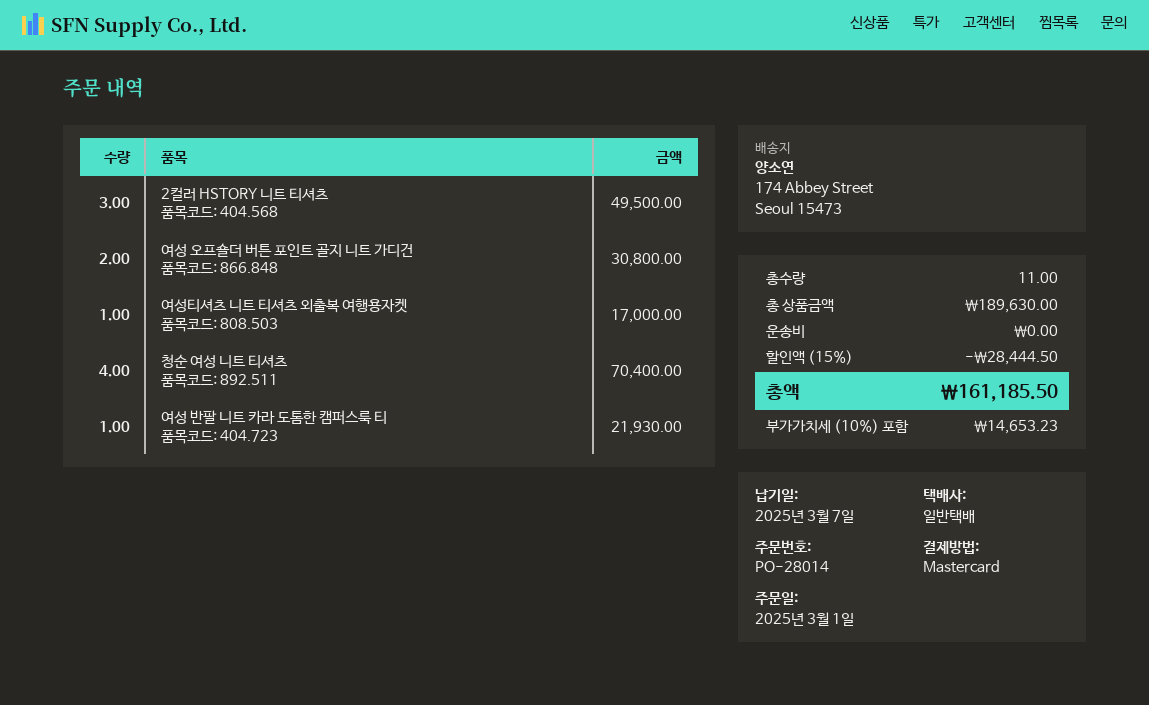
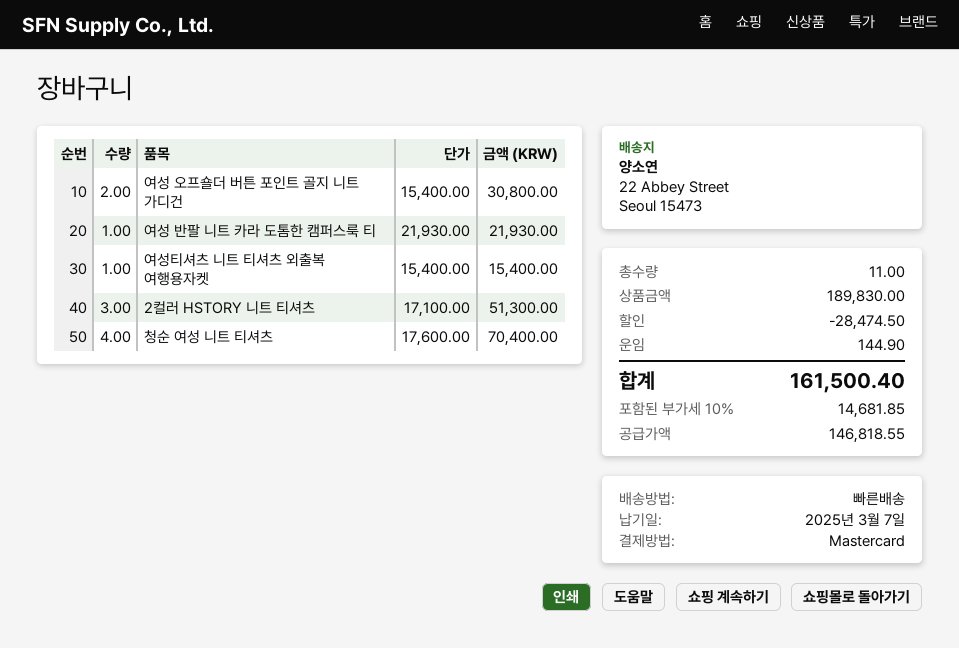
shipping method: standard -> express
ship to: 174 Abbey Street, Seoul 15473 -> 22 Abbey Street, Seoul 15473
2컬러 HSTORY 니트 티셔츠: 3 for 49500.00 -> 3 for 51300.00
여성티셔츠 니트 티셔츠 외출복 여행용자켓: 1 for 17000.00 -> 1 for 15400.00
subtotal: 189630.00 -> 189830.00
discount: 28444.50 -> 28474.50
shipping: 0.00 -> 144.90
tax: 10% = 14653.23 -> 10% = 14681.85
total: 161185.50 -> 161500.40

